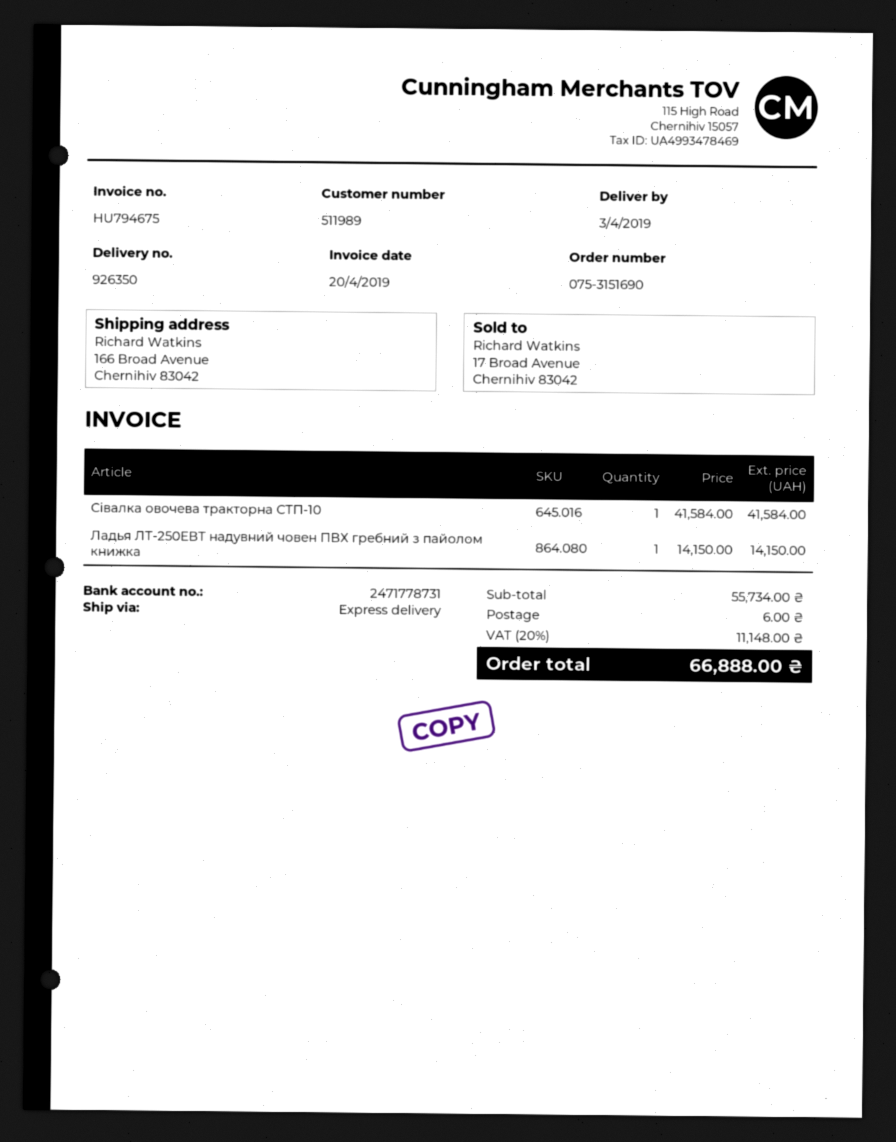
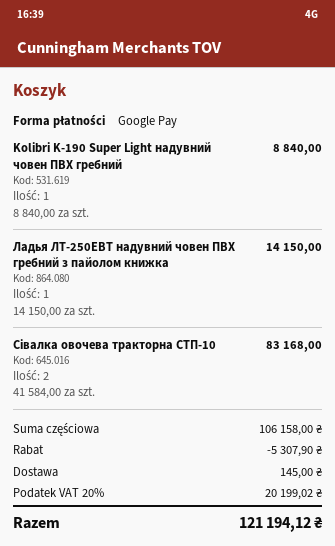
Сівалка овочева тракторна СТП-10: 1 x 41584.00 = 41584.00 -> 2 x 41584.00 = 83168.00
Kolibri K-190 Super Light надувний човен ПВХ гребний: none -> 1 x 8840.00 = 8840.00
subtotal: 55734.00 -> 106158.00
discount: none -> 5307.90
shipping: 6.00 -> 145.00
tax: 20% = 11148.00 -> 20% = 20199.02
total: 66888.00 -> 121194.12

